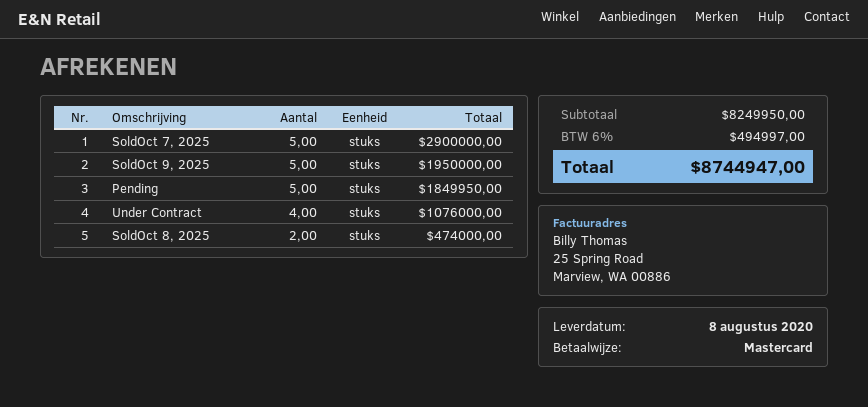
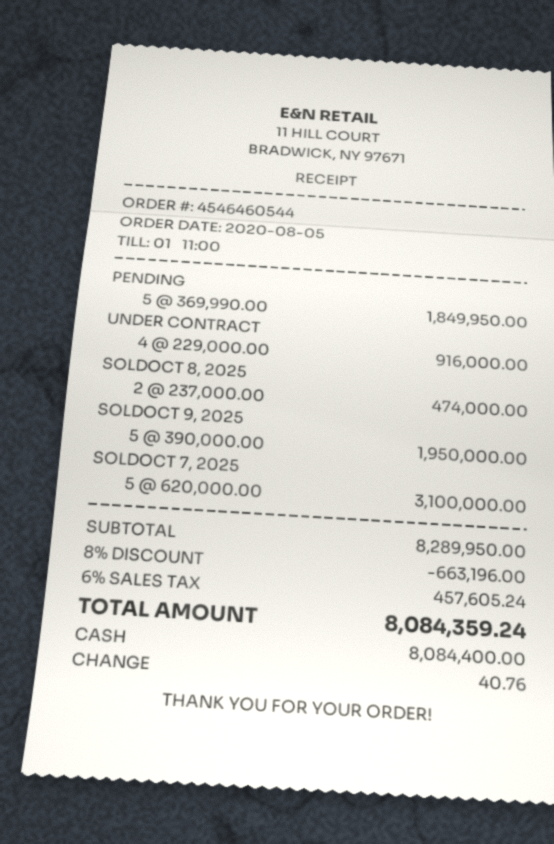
payment method: Mastercard -> cash
SoldOct 7, 2025: 5 for 2900000.00 -> 5 for 3100000.00
Under Contract: 4 for 1076000.00 -> 4 for 916000.00
subtotal: 8249950.00 -> 8289950.00
discount: none -> 8% = 663196.00
tax: 6% = 494997.00 -> 6% = 457605.24
total: 8744947.00 -> 8084359.24

